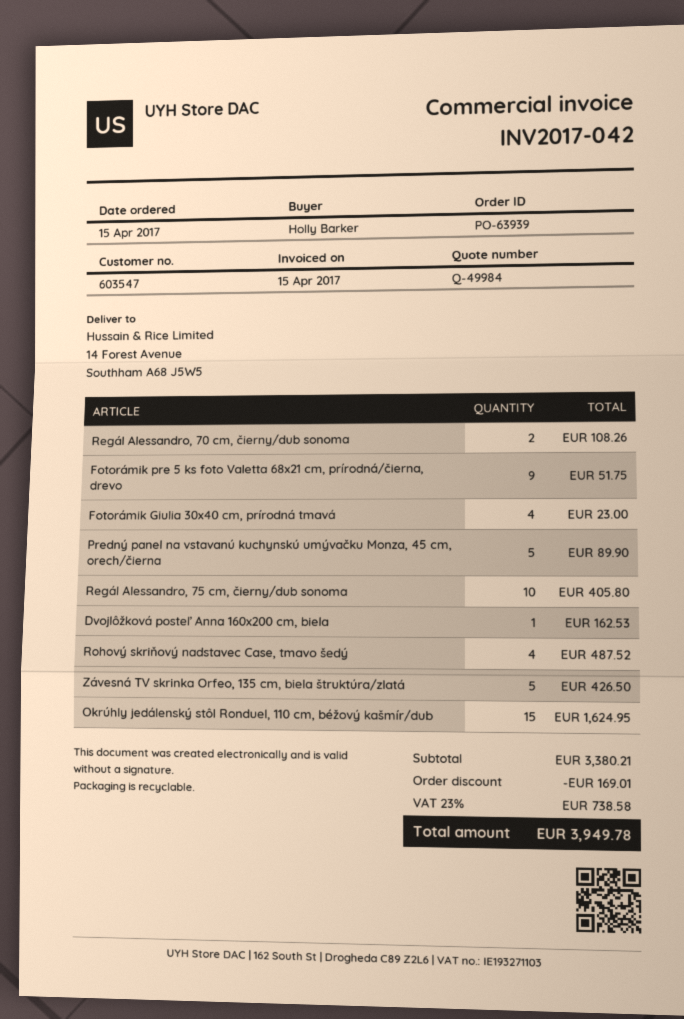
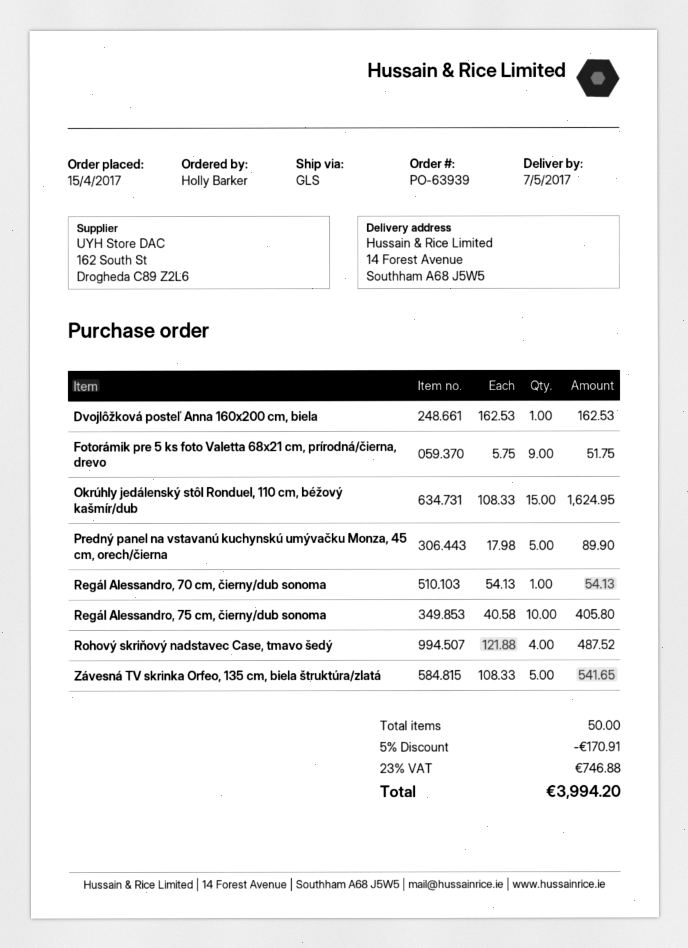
Regál Alessandro, 70 cm, čierny/dub sonoma: 2 for 108.26 -> 1 for 54.13
Fotorámik Giulia 30x40 cm, prírodná tmavá: 4 for 23.00 -> none
Závesná TV skrinka Orfeo, 135 cm, biela štruktúra/zlatá: 5 for 426.50 -> 5 for 541.65
discount: 169.01 -> 170.91
tax: 23% = 738.58 -> 23% = 746.88
total: 3949.78 -> 3994.20

